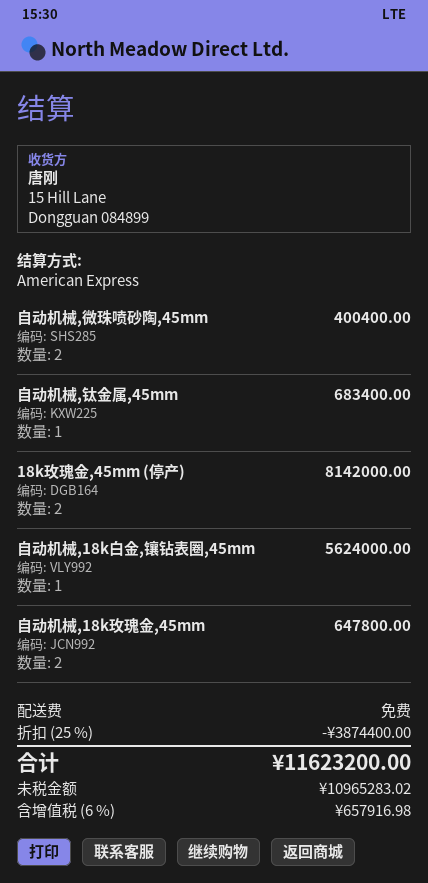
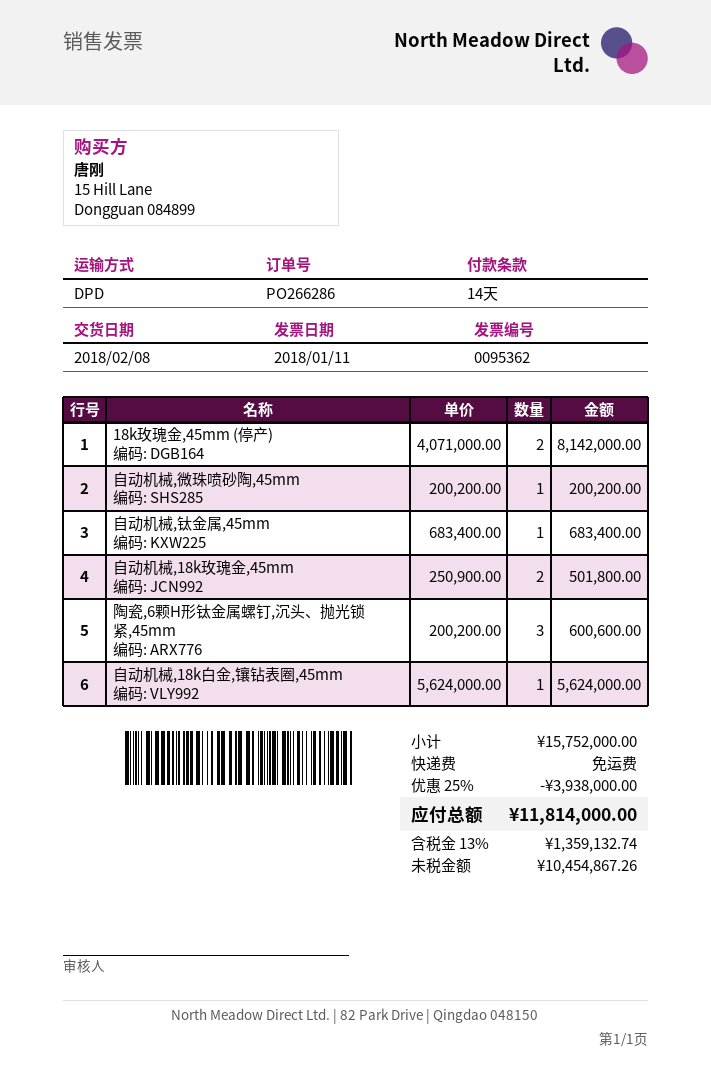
自动机械,微珠喷砂陶,45mm: 2 for 400400.00 -> 1 for 200200.00
自动机械,18k玫瑰金,45mm: 2 for 647800.00 -> 2 for 501800.00
陶瓷,6颗H形钛金属螺钉,沉头、抛光锁紧,45mm: none -> 3 for 600600.00
discount: 25% = 3874400.00 -> 25% = 3938000.00
net: 10965283.02 -> 10454867.26
tax: 6% = 657916.98 -> 13% = 1359132.74
total: 11623200.00 -> 11814000.00

